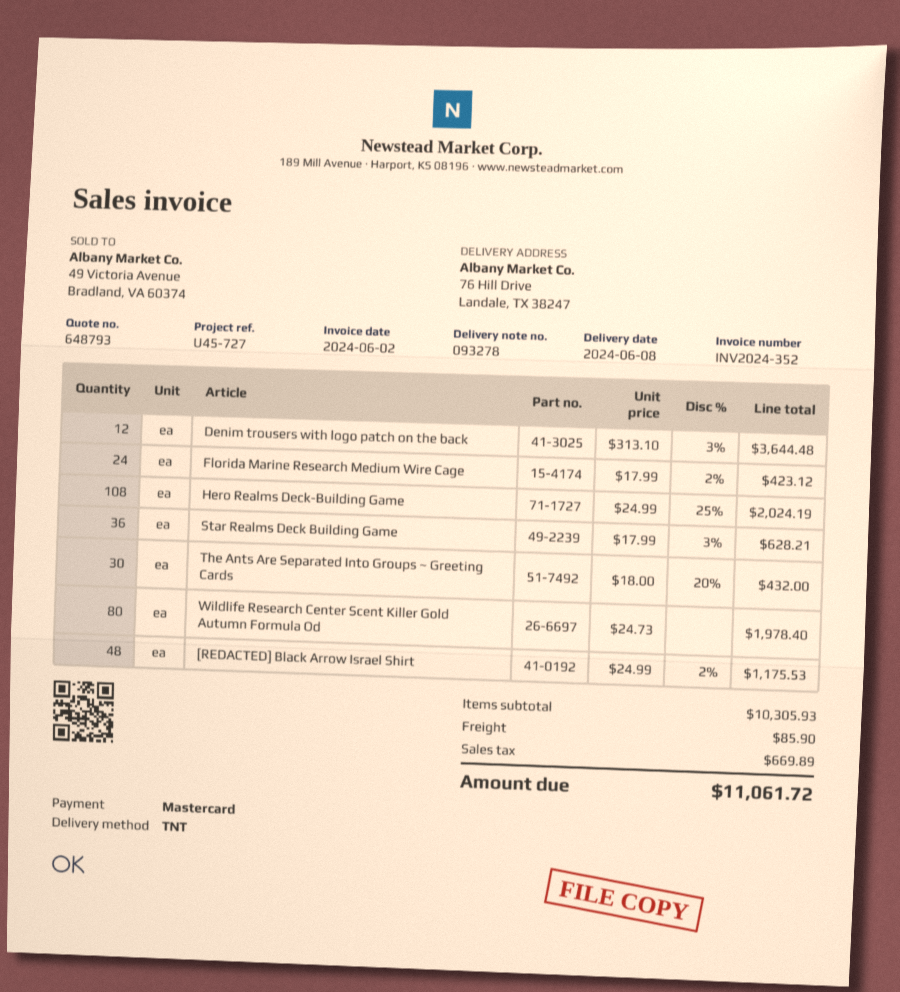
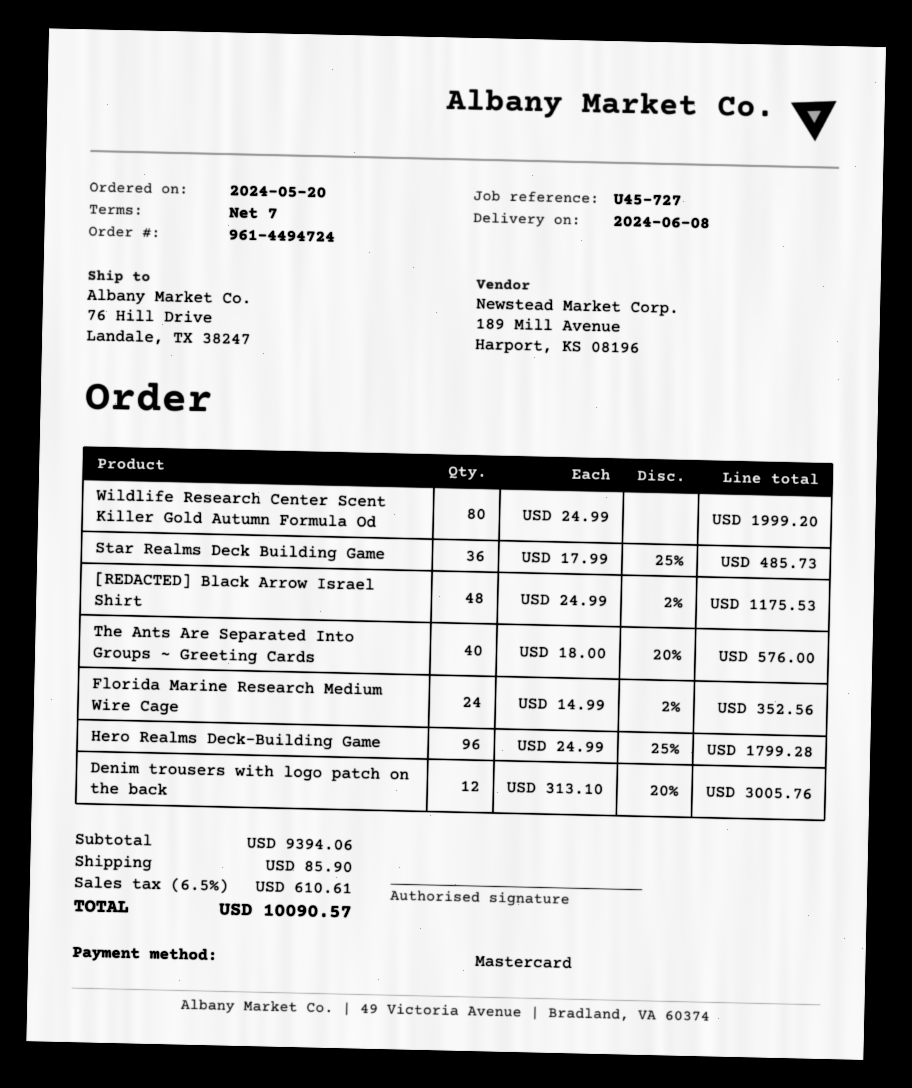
Denim trousers with logo patch on the back: 12 x 313.10 - 3% = 3644.48 -> 12 x 313.10 - 20% = 3005.76
Florida Marine Research Medium Wire Cage: 24 x 17.99 - 2% = 423.12 -> 24 x 14.99 - 2% = 352.56
Hero Realms Deck-Building Game: 108 x 24.99 - 25% = 2024.19 -> 96 x 24.99 - 25% = 1799.28
Star Realms Deck Building Game: 36 x 17.99 - 3% = 628.21 -> 36 x 17.99 - 25% = 485.73
The Ants Are Separated Into Groups ~ Greeting Cards: 30 x 18.00 - 20% = 432.00 -> 40 x 18.00 - 20% = 576.00
Wildlife Research Center Scent Killer Gold Autumn Formula Od: 80 x 24.73 = 1978.40 -> 80 x 24.99 = 1999.20
subtotal: 10305.93 -> 9394.06
tax: 669.89 -> 610.61
total: 11061.72 -> 10090.57

